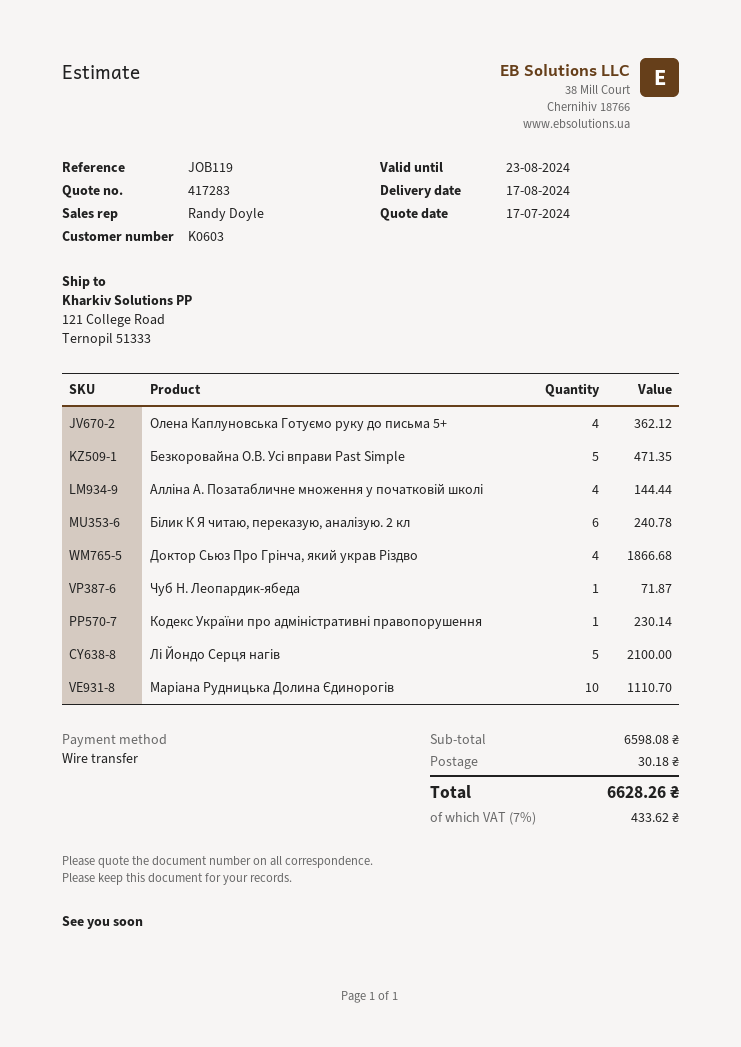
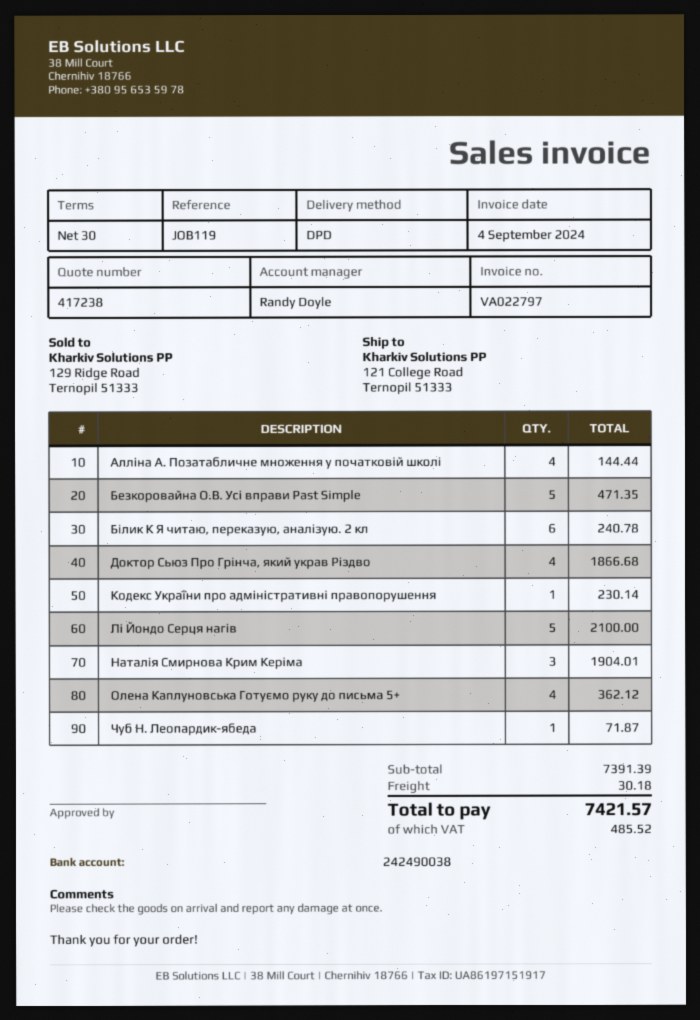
quote number: 417283 -> 417238
Маріана Рудницька Долина Єдинорогів: 10 for 1110.70 -> none
Наталія Смирнова Крим Керіма: none -> 3 for 1904.01
subtotal: 6598.08 -> 7391.39
tax: 433.62 -> 485.52
total: 6628.26 -> 7421.57

